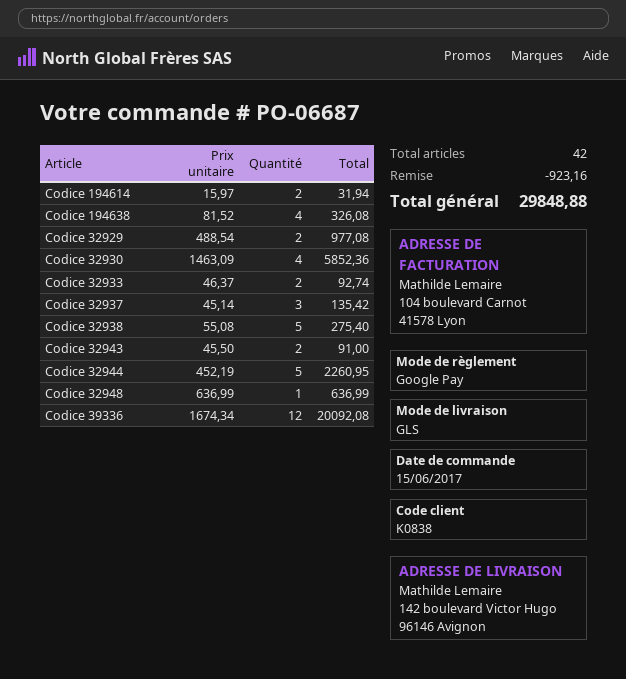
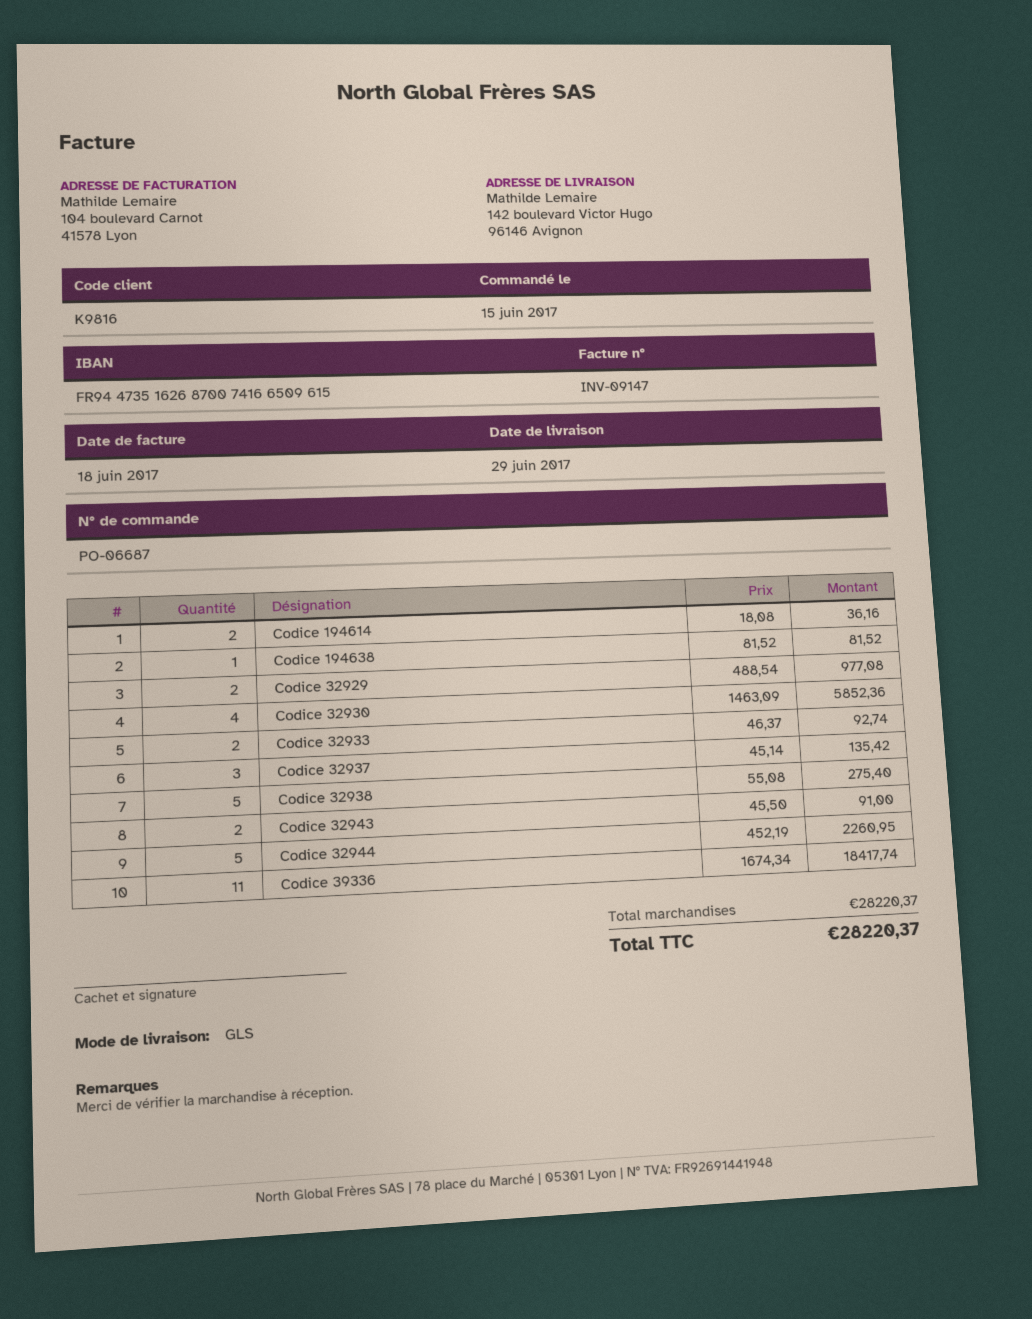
customer number: K0838 -> K9816
Codice 194614: 2 x 15.97 = 31.94 -> 2 x 18.08 = 36.16
Codice 194638: 4 x 81.52 = 326.08 -> 1 x 81.52 = 81.52
Codice 32948: 1 x 636.99 = 636.99 -> none
Codice 39336: 12 x 1674.34 = 20092.08 -> 11 x 1674.34 = 18417.74
discount: 923.16 -> none
total: 29848.88 -> 28220.37

